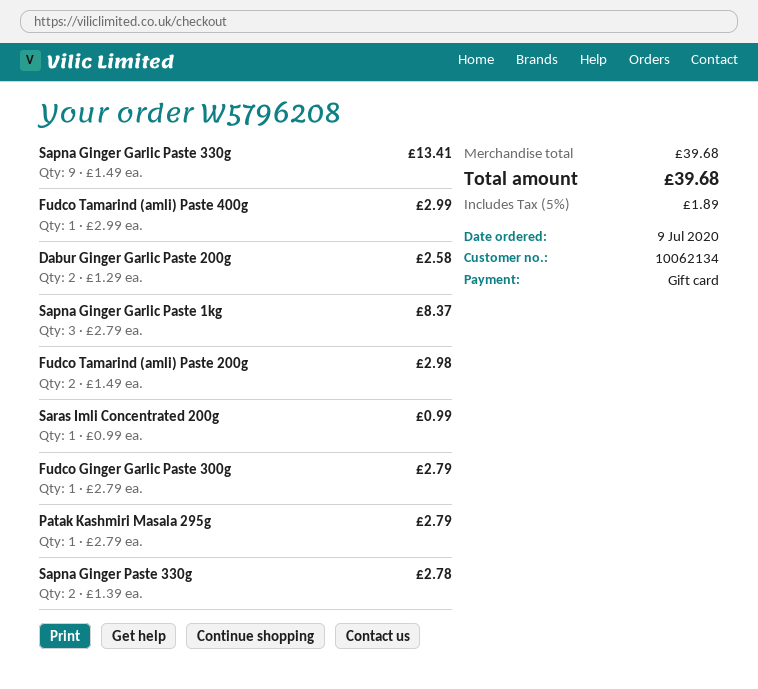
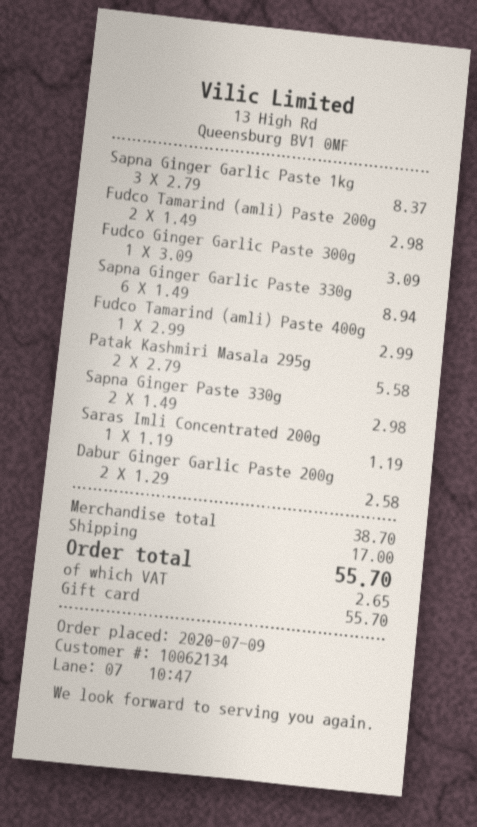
Sapna Ginger Garlic Paste 330g: 9 x 1.49 = 13.41 -> 6 x 1.49 = 8.94
Saras Imli Concentrated 200g: 1 x 0.99 = 0.99 -> 1 x 1.19 = 1.19
Fudco Ginger Garlic Paste 300g: 1 x 2.79 = 2.79 -> 1 x 3.09 = 3.09
Patak Kashmiri Masala 295g: 1 x 2.79 = 2.79 -> 2 x 2.79 = 5.58
Sapna Ginger Paste 330g: 2 x 1.39 = 2.78 -> 2 x 1.49 = 2.98
subtotal: 39.68 -> 38.70
shipping: none -> 17.00
tax: 1.89 -> 2.65
total: 39.68 -> 55.70

